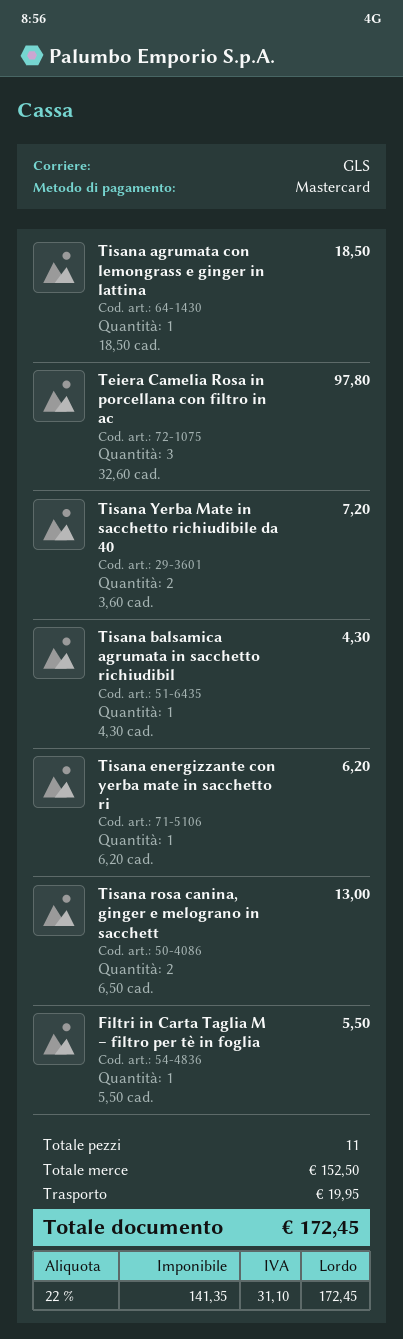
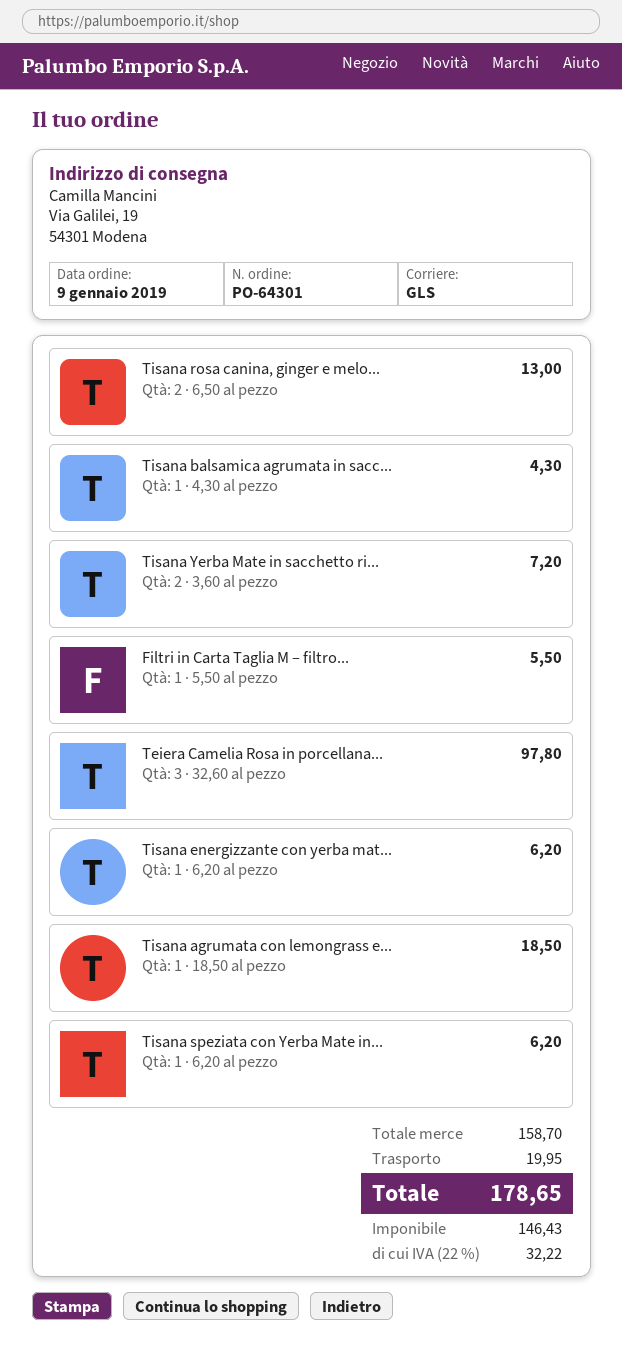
Tisana speziata con Yerba Mate in...: none -> 1 x 6.20 = 6.20
subtotal: 152.50 -> 158.70
net: 141.35 -> 146.43
tax: 22% = 31.10 -> 22% = 32.22
total: 172.45 -> 178.65

